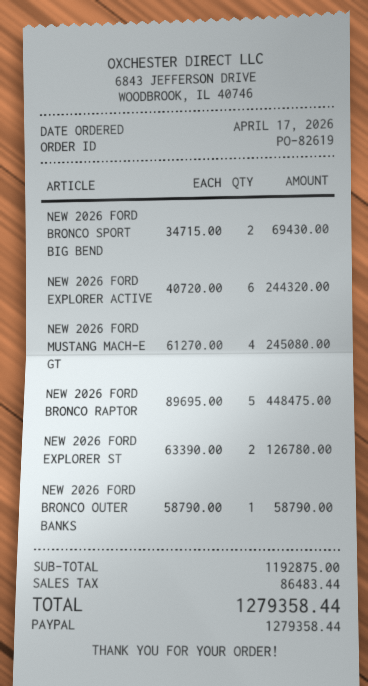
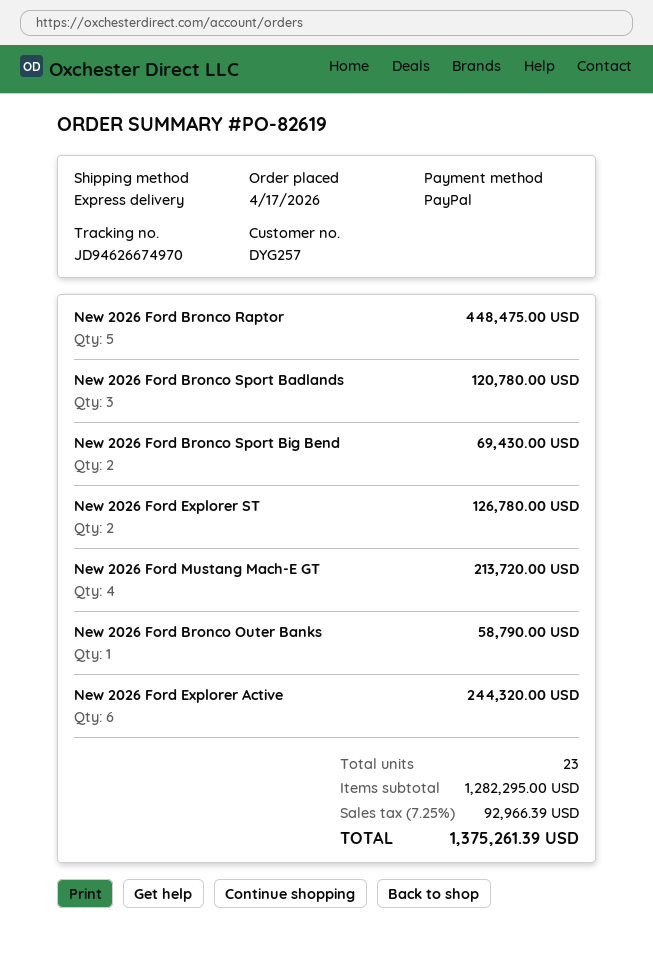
NEW 2026 FORD MUSTANG MACH-E GT: 4 for 245080.00 -> 4 for 213720.00
New 2026 Ford Bronco Sport Badlands: none -> 3 for 120780.00
subtotal: 1192875.00 -> 1282295.00
tax: 86483.44 -> 92966.39
total: 1279358.44 -> 1375261.39

